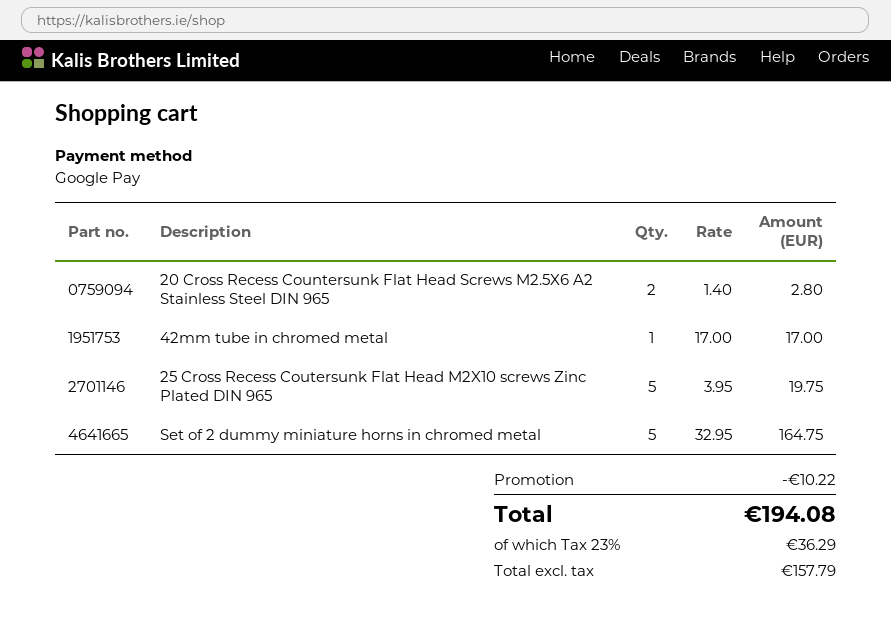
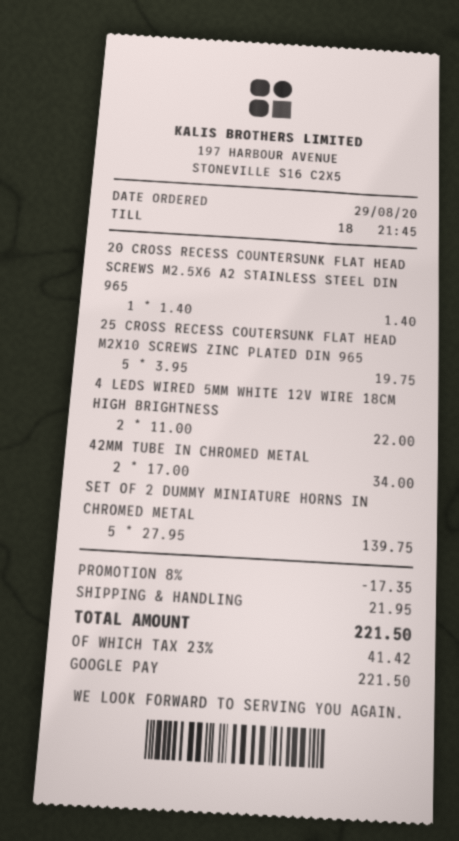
20 Cross Recess Countersunk Flat Head Screws M2.5X6 A2 Stainless Steel DIN 965: 2 x 1.40 = 2.80 -> 1 x 1.40 = 1.40
42mm tube in chromed metal: 1 x 17.00 = 17.00 -> 2 x 17.00 = 34.00
Set of 2 dummy miniature horns in chromed metal: 5 x 32.95 = 164.75 -> 5 x 27.95 = 139.75
4 LEDS WIRED 5MM WHITE 12V WIRE 18CM HIGH BRIGHTNESS: none -> 2 x 11.00 = 22.00
discount: 10.22 -> 17.35
shipping: none -> 21.95
tax: 23% = 36.29 -> 23% = 41.42
total: 194.08 -> 221.50

